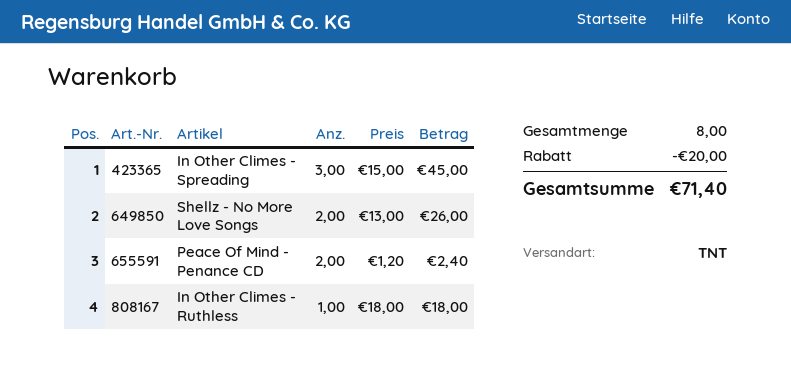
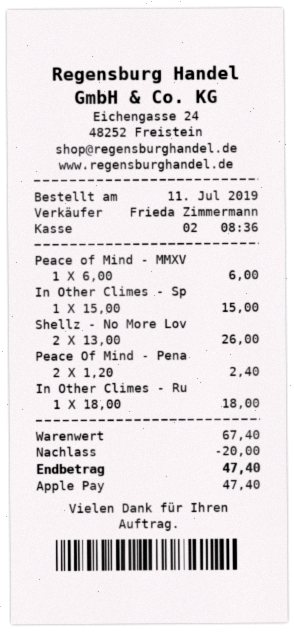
In Other Climes - Spreading: 3 x 15.00 = 45.00 -> 1 x 15.00 = 15.00
Peace of Mind - MMXV: none -> 1 x 6.00 = 6.00
total: 71.40 -> 47.40

